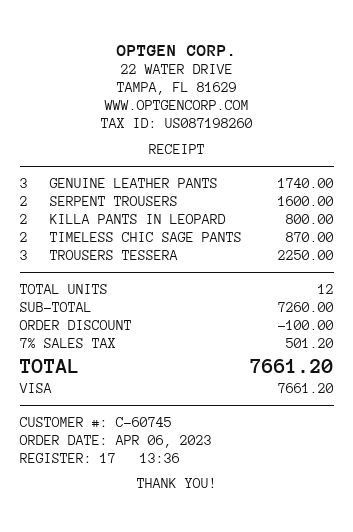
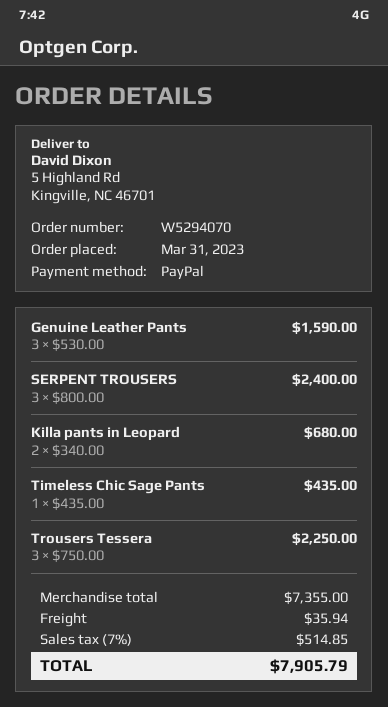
order date: 2023-04-06 -> 2023-03-31
payment method: Visa -> PayPal
GENUINE LEATHER PANTS: 3 for 1740.00 -> 3 for 1590.00
SERPENT TROUSERS: 2 for 1600.00 -> 3 for 2400.00
KILLA PANTS IN LEOPARD: 2 for 800.00 -> 2 for 680.00
TIMELESS CHIC SAGE PANTS: 2 for 870.00 -> 1 for 435.00
subtotal: 7260.00 -> 7355.00
discount: 100.00 -> none
shipping: none -> 35.94
tax: 7% = 501.20 -> 7% = 514.85
total: 7661.20 -> 7905.79

